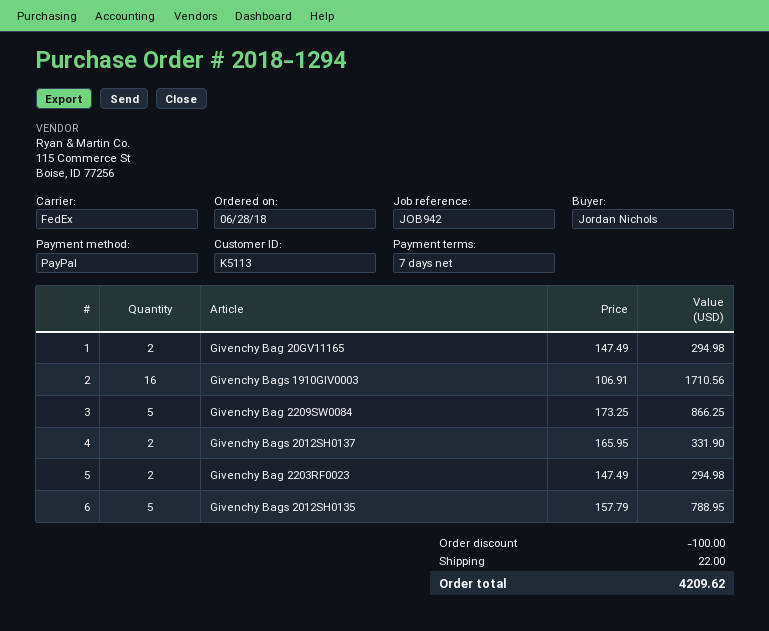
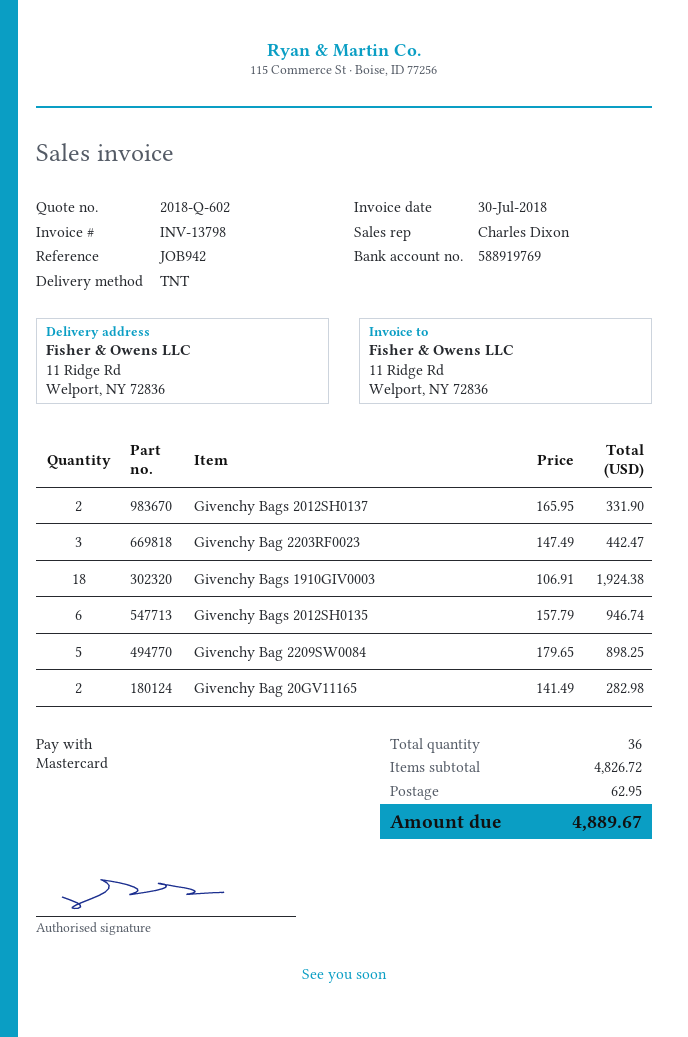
payment method: PayPal -> Mastercard
shipping method: FedEx -> TNT
Givenchy Bag 20GV11165: 2 x 147.49 = 294.98 -> 2 x 141.49 = 282.98
Givenchy Bags 1910GIV0003: 16 x 106.91 = 1710.56 -> 18 x 106.91 = 1924.38
Givenchy Bag 2209SW0084: 5 x 173.25 = 866.25 -> 5 x 179.65 = 898.25
Givenchy Bag 2203RF0023: 2 x 147.49 = 294.98 -> 3 x 147.49 = 442.47
Givenchy Bags 2012SH0135: 5 x 157.79 = 788.95 -> 6 x 157.79 = 946.74
discount: 100.00 -> none
shipping: 22.00 -> 62.95
total: 4209.62 -> 4889.67

